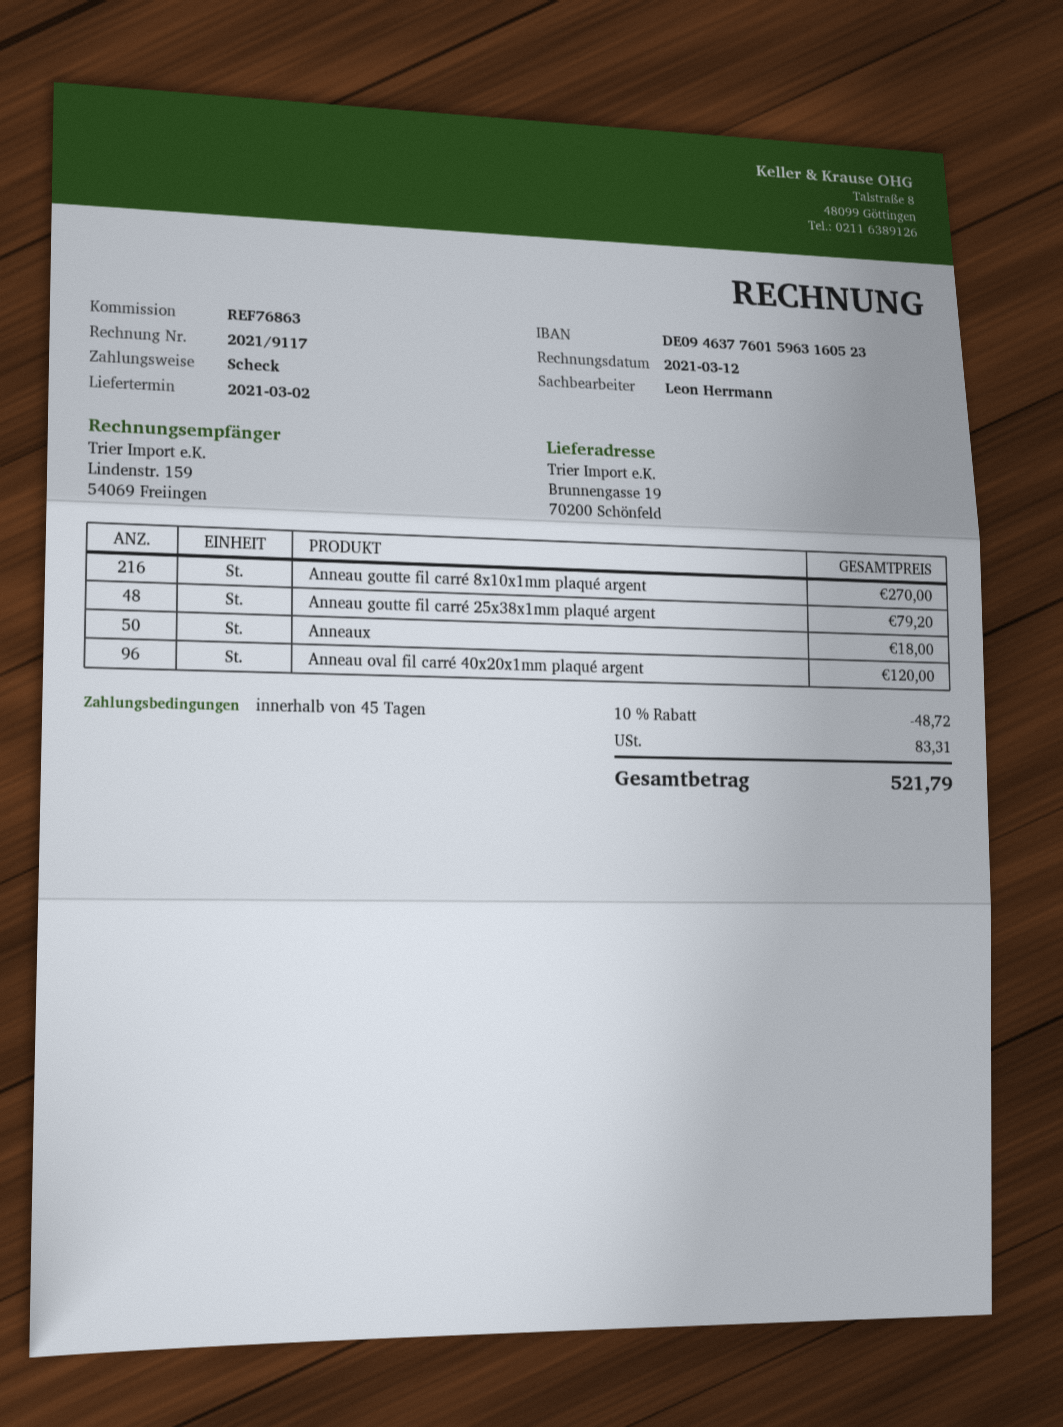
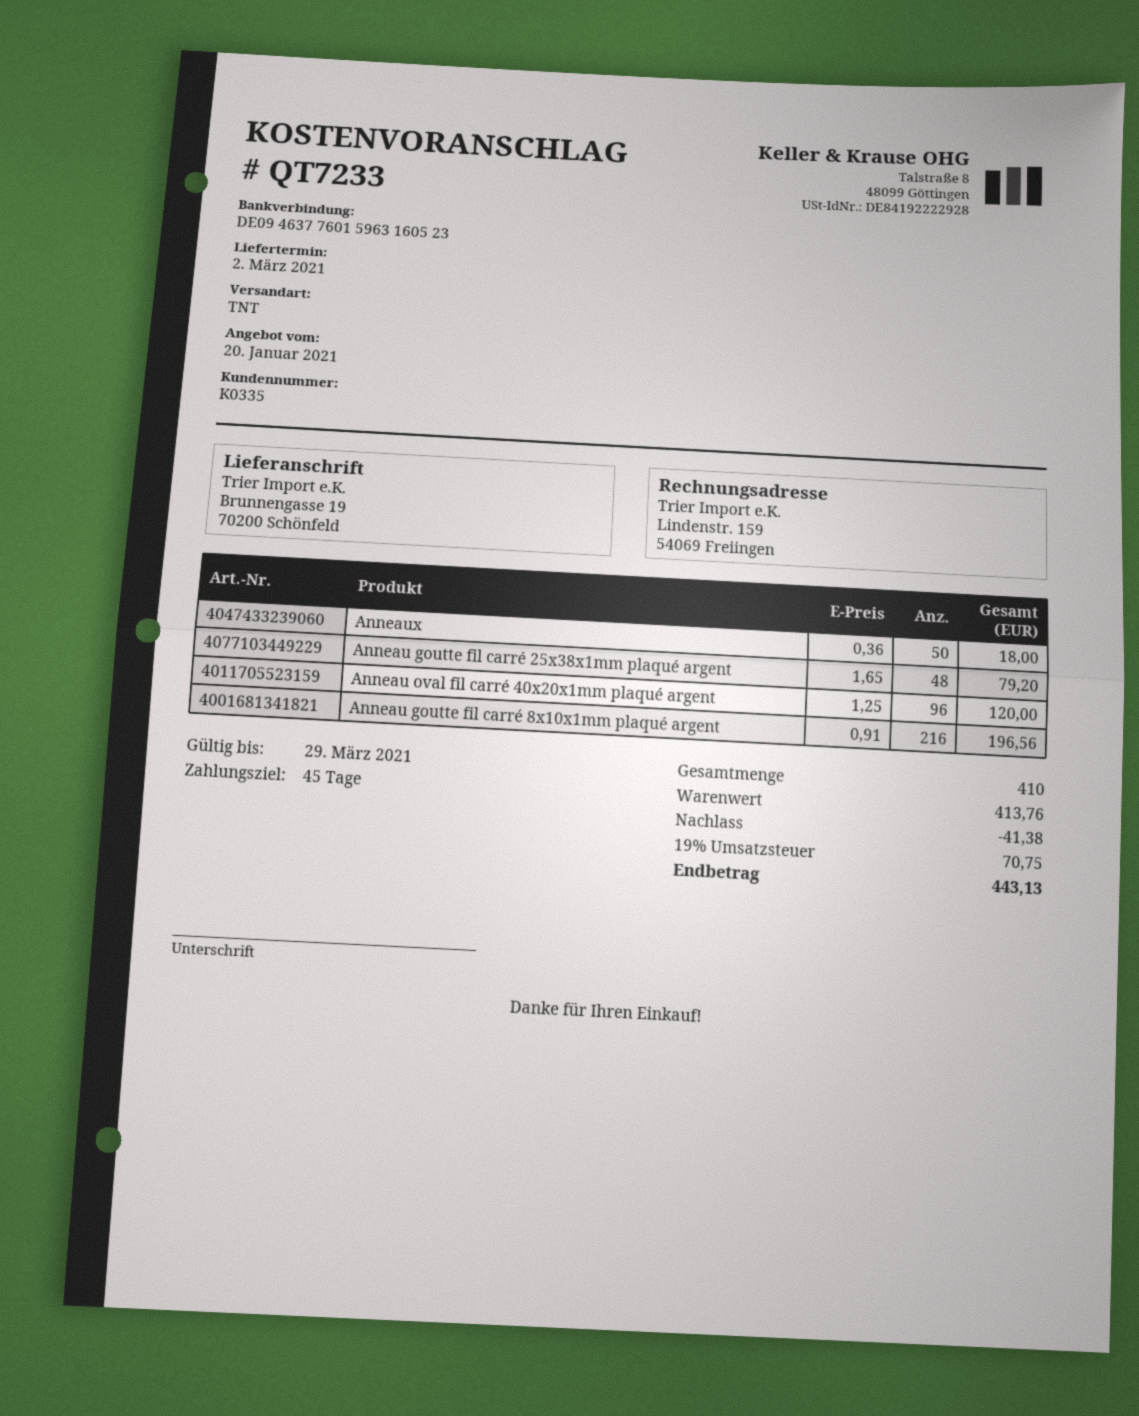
Anneau goutte fil carré 8x10x1mm plaqué argent: 216 for 270.00 -> 216 for 196.56
discount: 48.72 -> 41.38
tax: 83.31 -> 70.75
total: 521.79 -> 443.13

